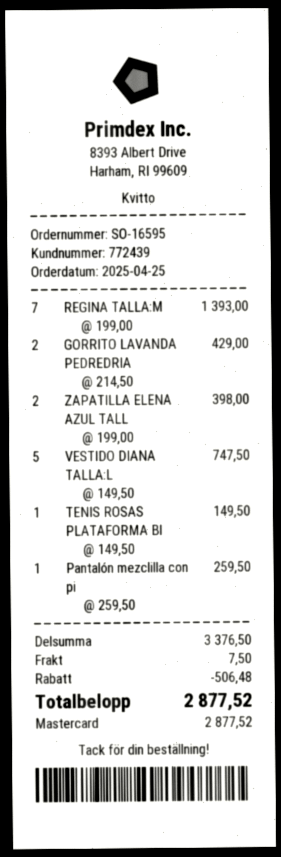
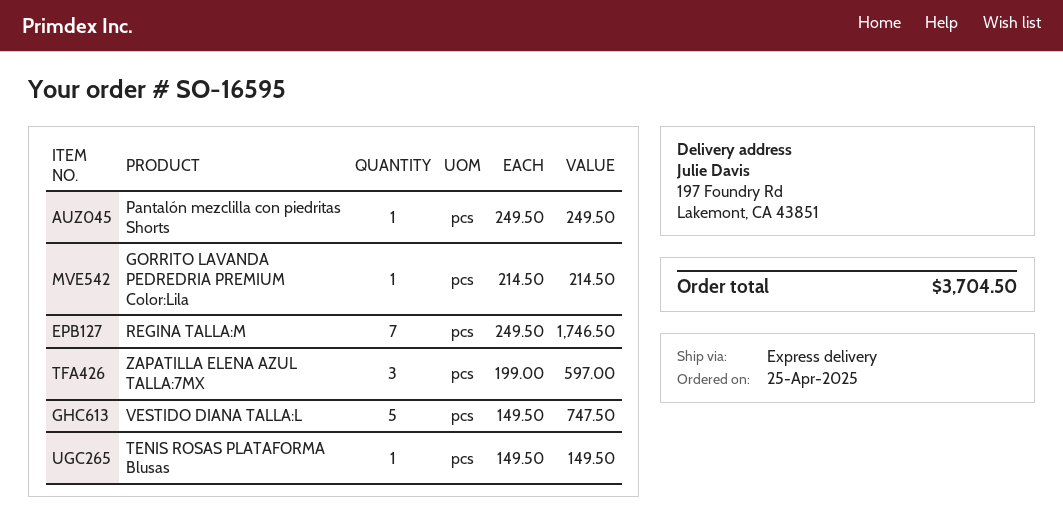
REGINA TALLA:M: 7 x 199.00 = 1393.00 -> 7 x 249.50 = 1746.50
GORRITO LAVANDA PEDREDRIA: 2 x 214.50 = 429.00 -> 1 x 214.50 = 214.50
ZAPATILLA ELENA AZUL TALL: 2 x 199.00 = 398.00 -> 3 x 199.00 = 597.00
Pantalón mezclilla con pi: 1 x 259.50 = 259.50 -> 1 x 249.50 = 249.50
discount: 506.48 -> none
shipping: 7.50 -> none
total: 2877.52 -> 3704.50

